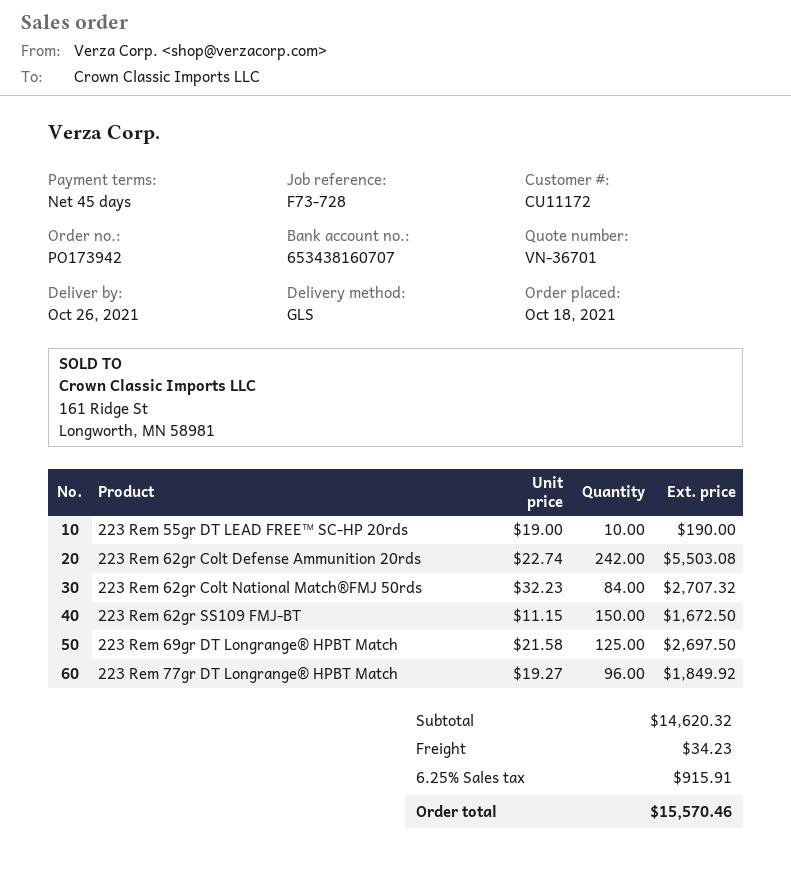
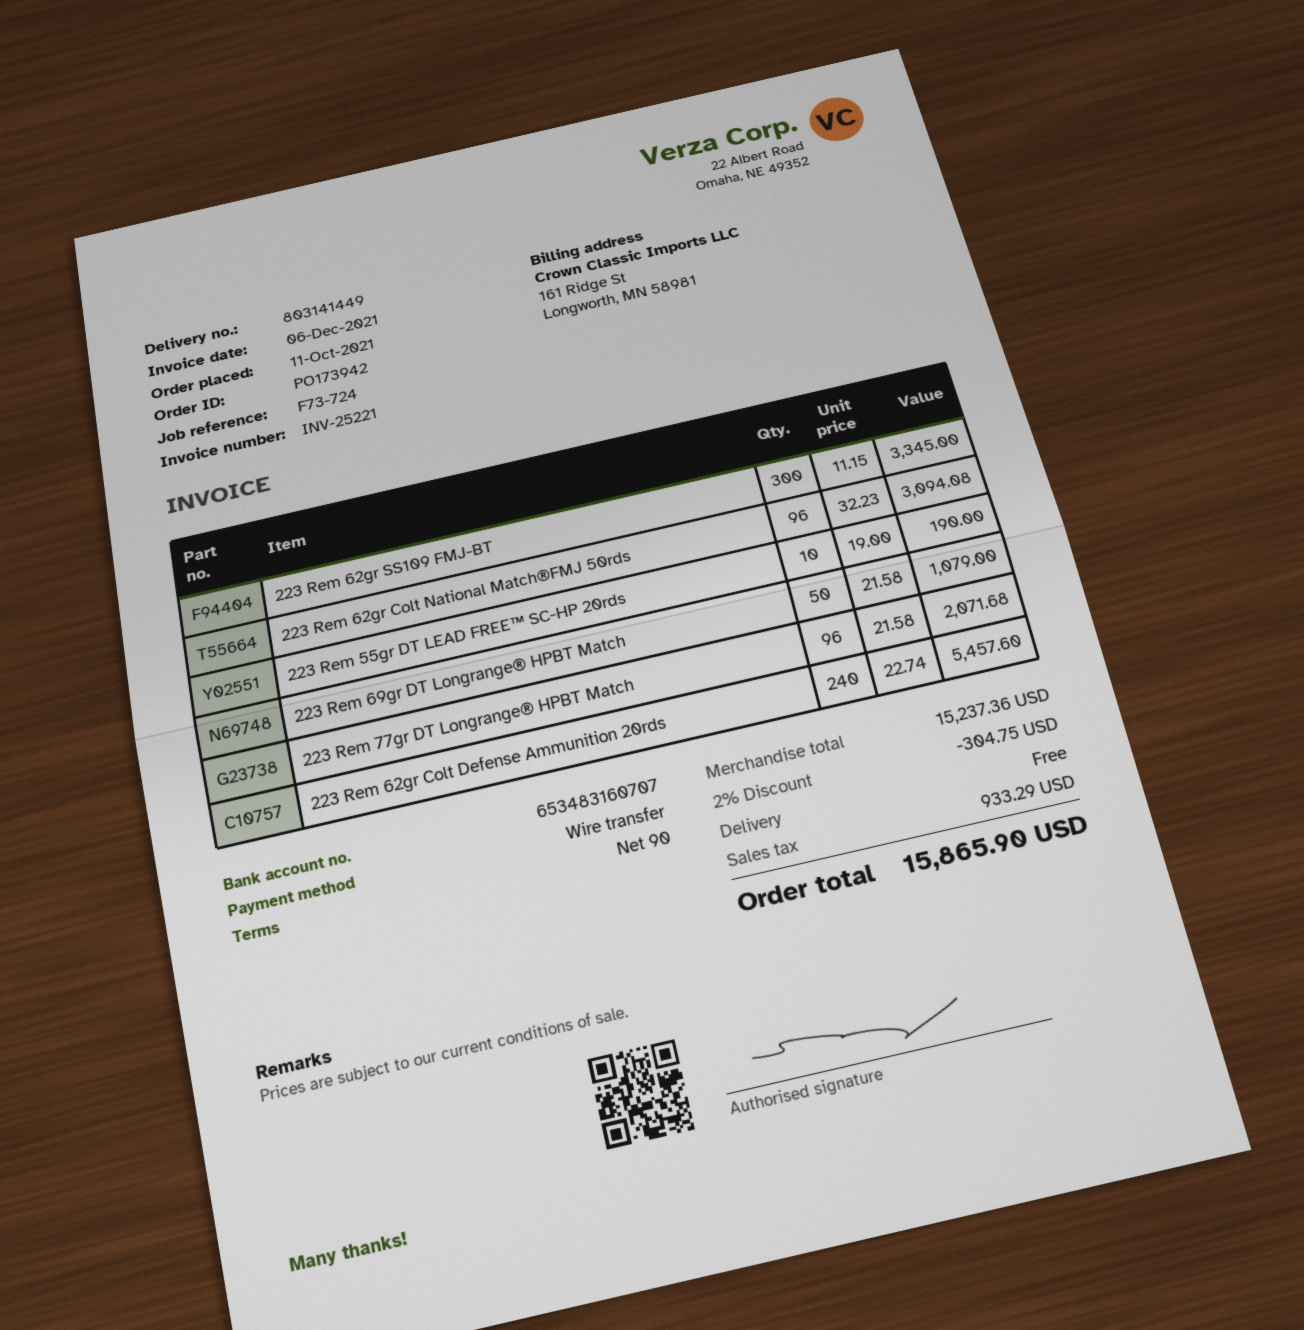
order date: 2021-10-18 -> 2021-10-11
payment terms: 45 days -> 90 days
reference: F73-728 -> F73-724
bank account: 653438160707 -> 653483160707
223 Rem 62gr Colt Defense Ammunition 20rds: 242 x 22.74 = 5503.08 -> 240 x 22.74 = 5457.60
223 Rem 62gr Colt National Match®FMJ 50rds: 84 x 32.23 = 2707.32 -> 96 x 32.23 = 3094.08
223 Rem 62gr SS109 FMJ-BT: 150 x 11.15 = 1672.50 -> 300 x 11.15 = 3345.00
223 Rem 69gr DT Longrange® HPBT Match: 125 x 21.58 = 2697.50 -> 50 x 21.58 = 1079.00
223 Rem 77gr DT Longrange® HPBT Match: 96 x 19.27 = 1849.92 -> 96 x 21.58 = 2071.68
subtotal: 14620.32 -> 15237.36
discount: none -> 2% = 304.75
shipping: 34.23 -> 0.00
tax: 915.91 -> 933.29
total: 15570.46 -> 15865.90

